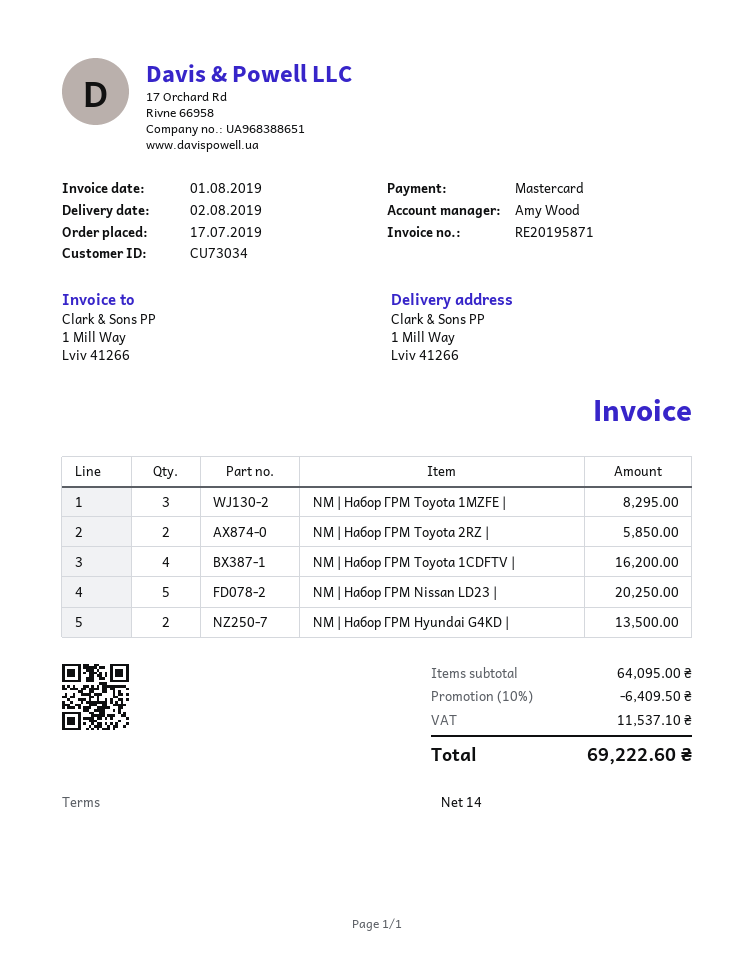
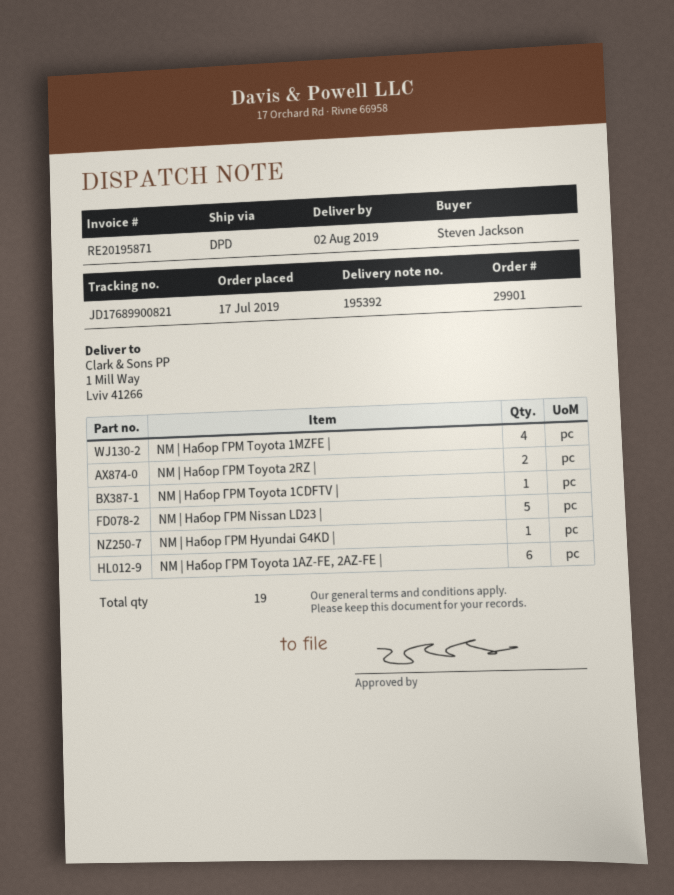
NM | Набор ГРМ Toyota 1MZFE |: 3 -> 4
NM | Набор ГРМ Toyota 1CDFTV |: 4 -> 1
NM | Набор ГРМ Hyundai G4KD |: 2 -> 1
NM | Набор ГРМ Toyota 1AZ-FE, 2AZ-FE |: none -> 6

